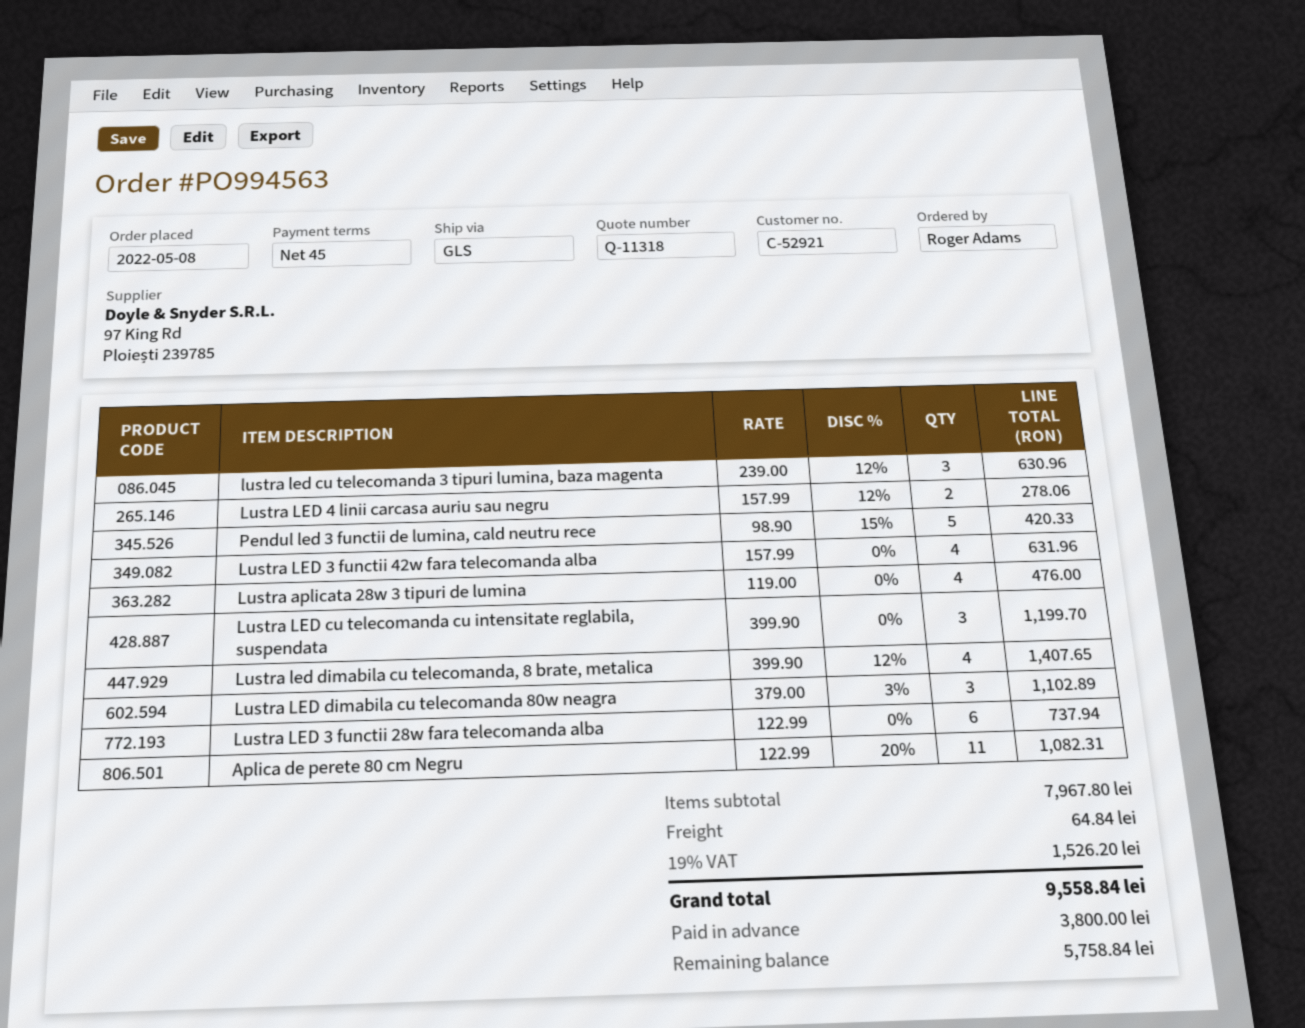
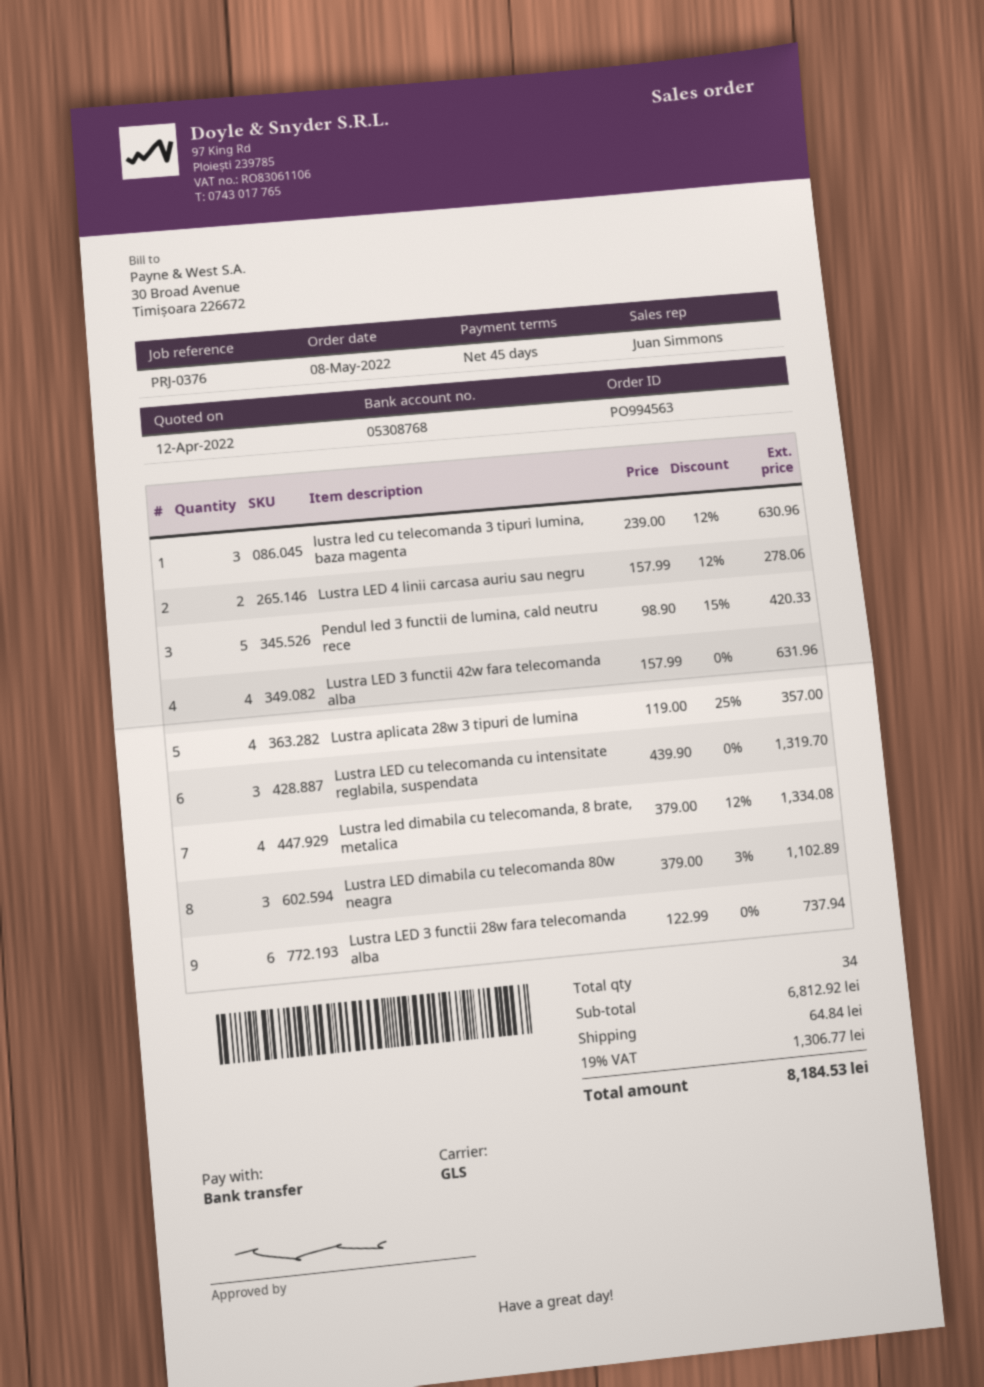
Lustra aplicata 28w 3 tipuri de lumina: 4 x 119.00 = 476.00 -> 4 x 119.00 - 25% = 357.00
Lustra LED cu telecomanda cu intensitate reglabila, suspendata: 3 x 399.90 = 1199.70 -> 3 x 439.90 = 1319.70
Lustra led dimabila cu telecomanda, 8 brate, metalica: 4 x 399.90 - 12% = 1407.65 -> 4 x 379.00 - 12% = 1334.08
Aplica de perete 80 cm Negru: 11 x 122.99 - 20% = 1082.31 -> none
subtotal: 7967.80 -> 6812.92
tax: 19% = 1526.20 -> 19% = 1306.77
total: 9558.84 -> 8184.53

